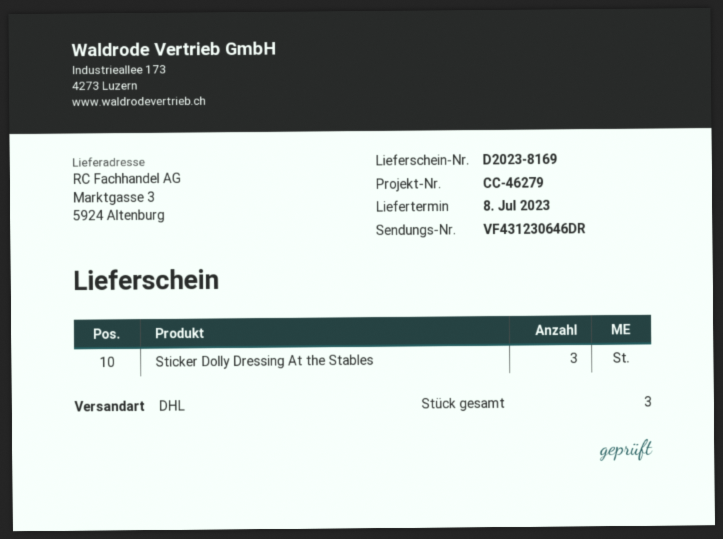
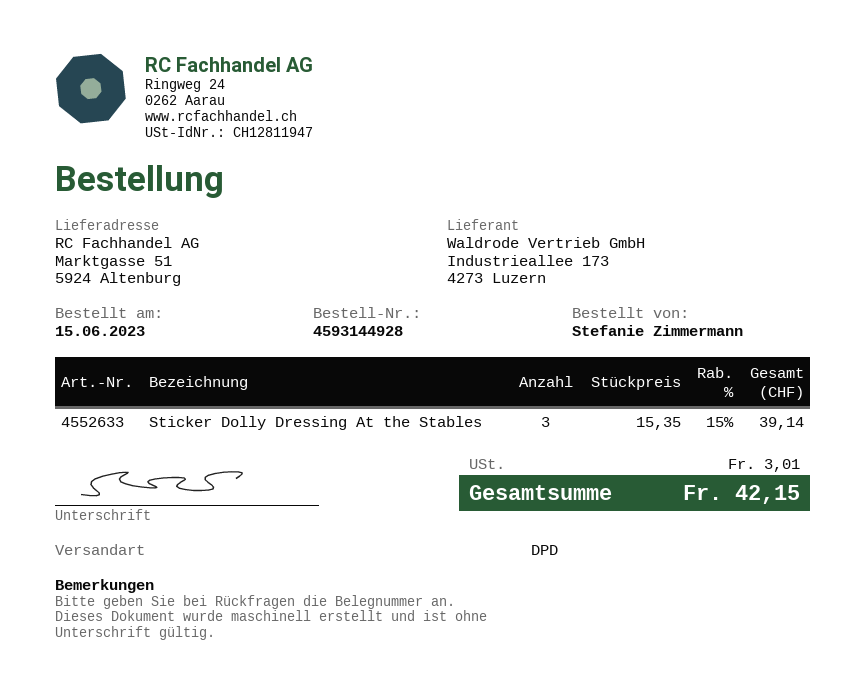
shipping method: DHL -> DPD
ship to: Marktgasse 3, 5924 Altenburg -> Marktgasse 51, 5924 Altenburg

